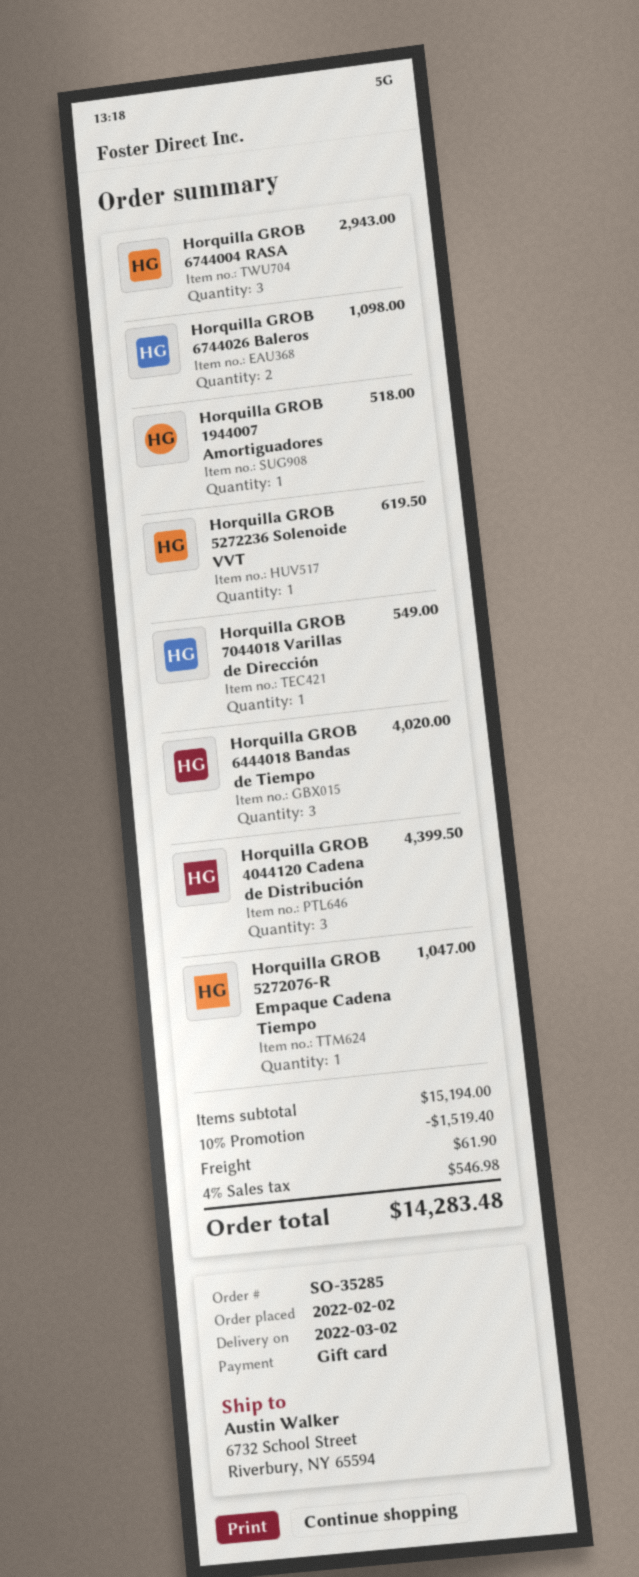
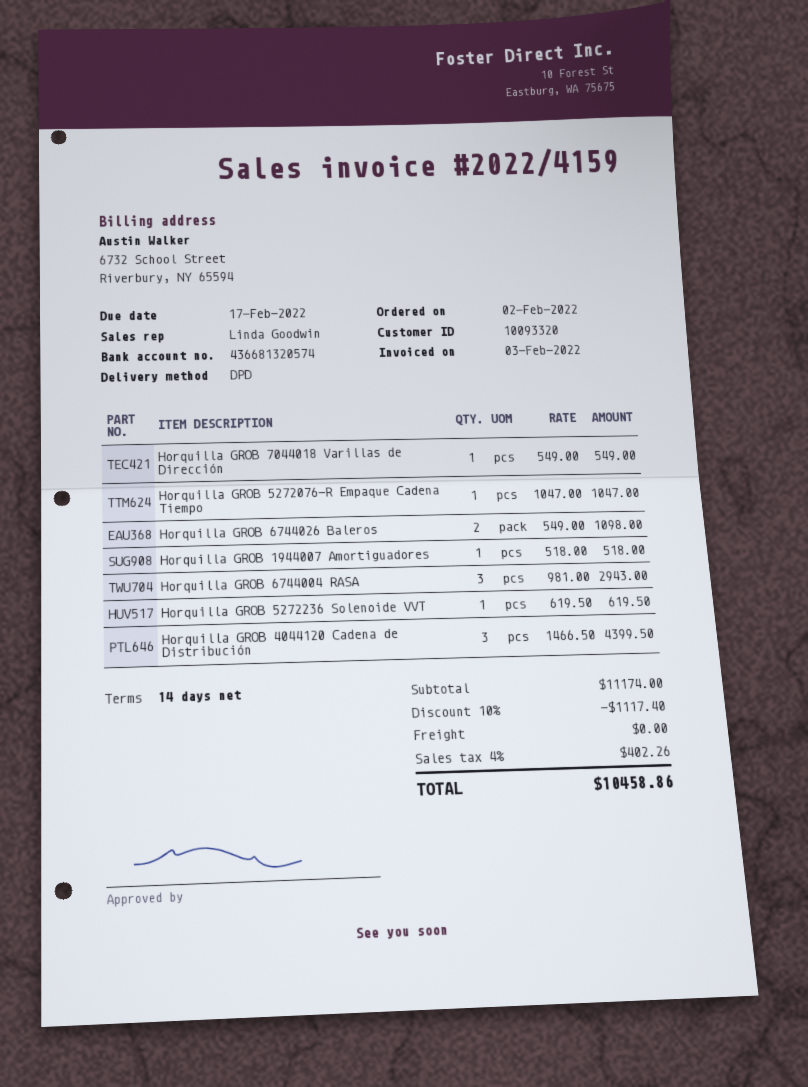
Horquilla GROB 6444018 Bandas de Tiempo: 3 for 4020.00 -> none
subtotal: 15194.00 -> 11174.00
discount: 10% = 1519.40 -> 10% = 1117.40
shipping: 61.90 -> 0.00
tax: 4% = 546.98 -> 4% = 402.26
total: 14283.48 -> 10458.86

